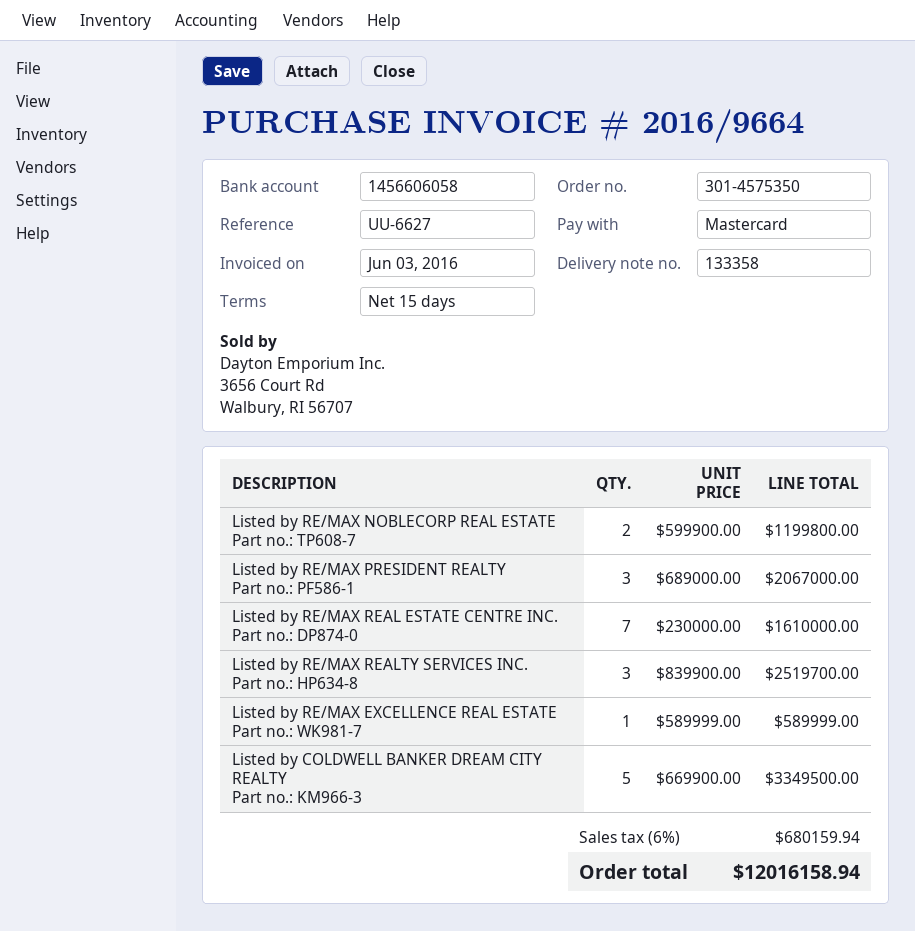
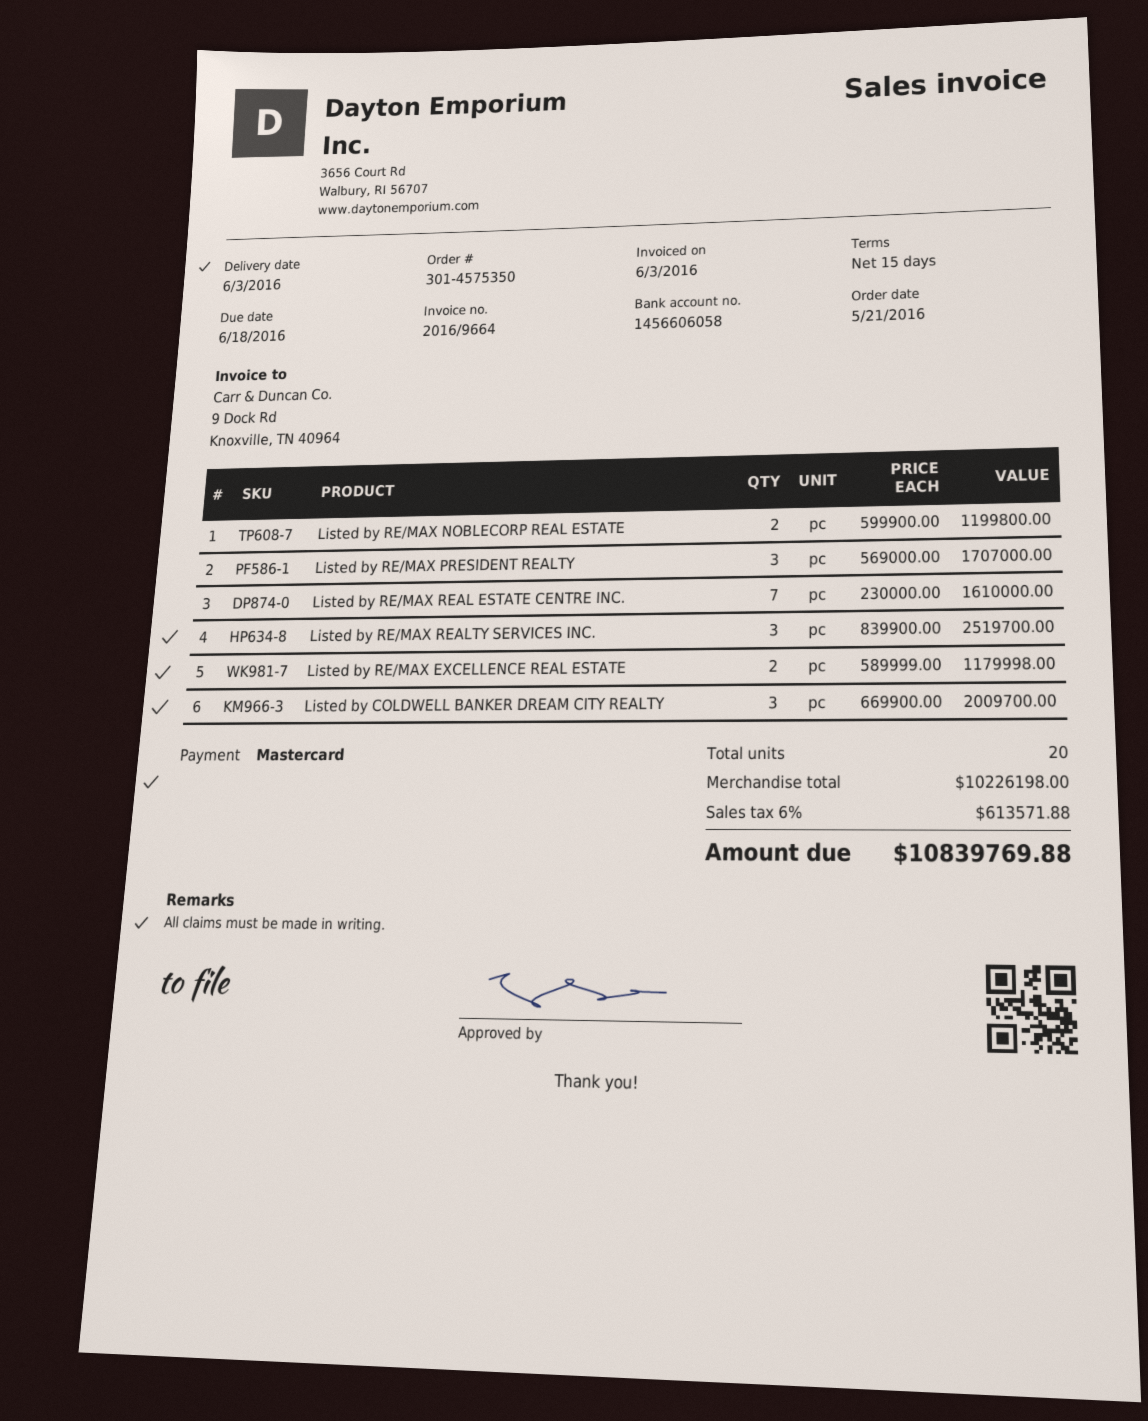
Listed by RE/MAX PRESIDENT REALTY: 3 x 689000.00 = 2067000.00 -> 3 x 569000.00 = 1707000.00
Listed by RE/MAX EXCELLENCE REAL ESTATE: 1 x 589999.00 = 589999.00 -> 2 x 589999.00 = 1179998.00
Listed by COLDWELL BANKER DREAM CITY REALTY: 5 x 669900.00 = 3349500.00 -> 3 x 669900.00 = 2009700.00
tax: 6% = 680159.94 -> 6% = 613571.88
total: 12016158.94 -> 10839769.88

